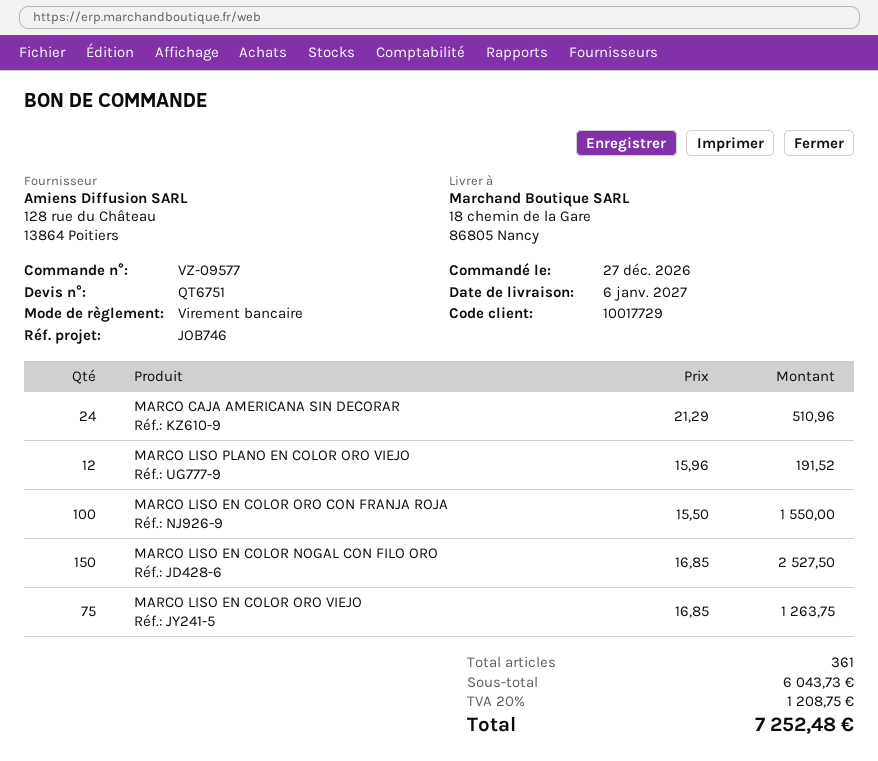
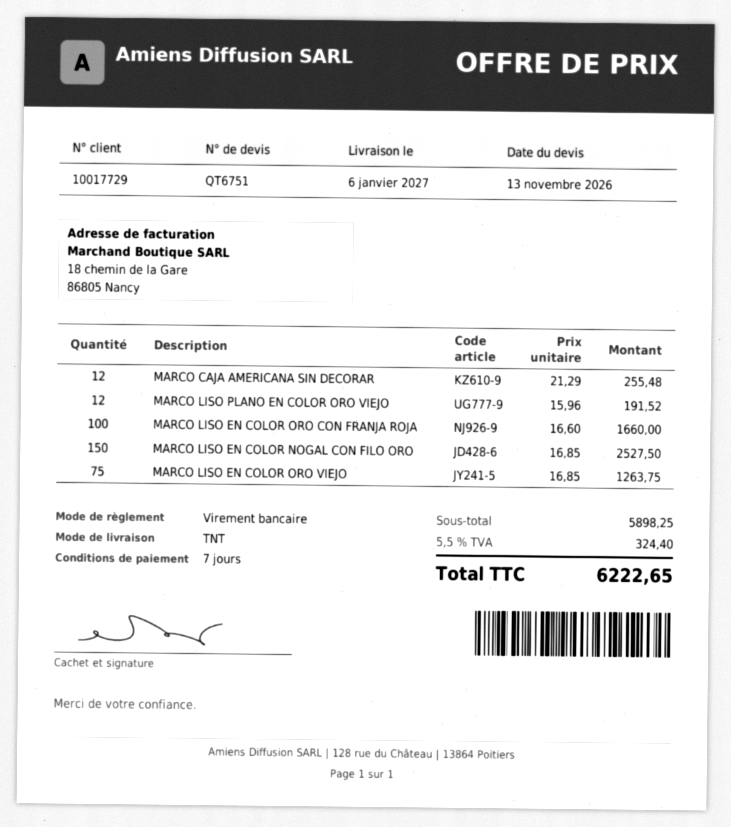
MARCO CAJA AMERICANA SIN DECORAR: 24 x 21.29 = 510.96 -> 12 x 21.29 = 255.48
MARCO LISO EN COLOR ORO CON FRANJA ROJA: 100 x 15.50 = 1550.00 -> 100 x 16.60 = 1660.00
subtotal: 6043.73 -> 5898.25
tax: 20% = 1208.75 -> 5.5% = 324.40
total: 7252.48 -> 6222.65

